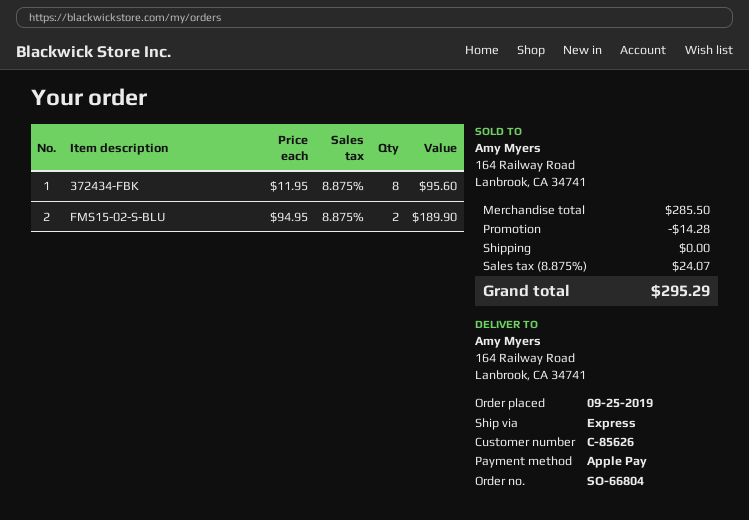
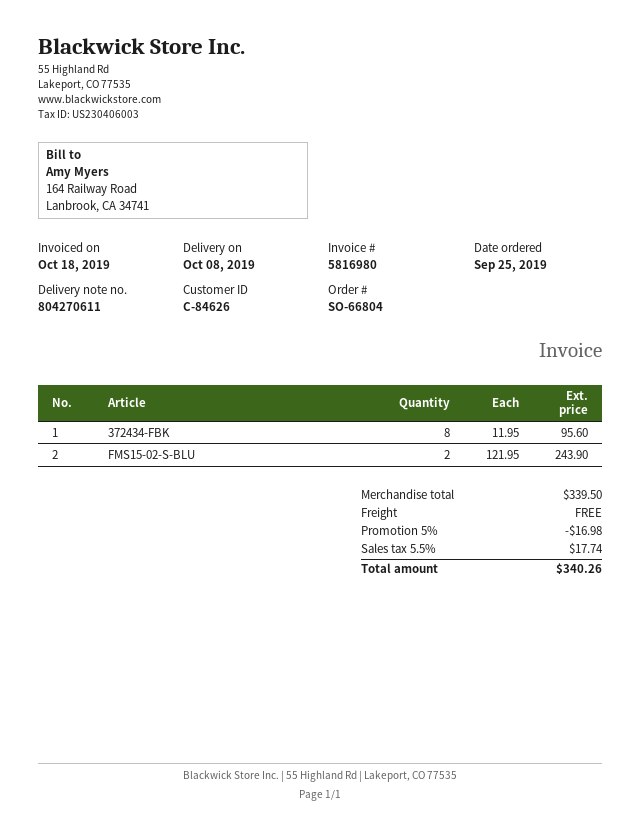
customer number: C-85626 -> C-84626
FMS15-02-S-BLU: 2 x 94.95 = 189.90 -> 2 x 121.95 = 243.90
subtotal: 285.50 -> 339.50
discount: 14.28 -> 16.98
tax: 8.875% = 24.07 -> 5.5% = 17.74
total: 295.29 -> 340.26

